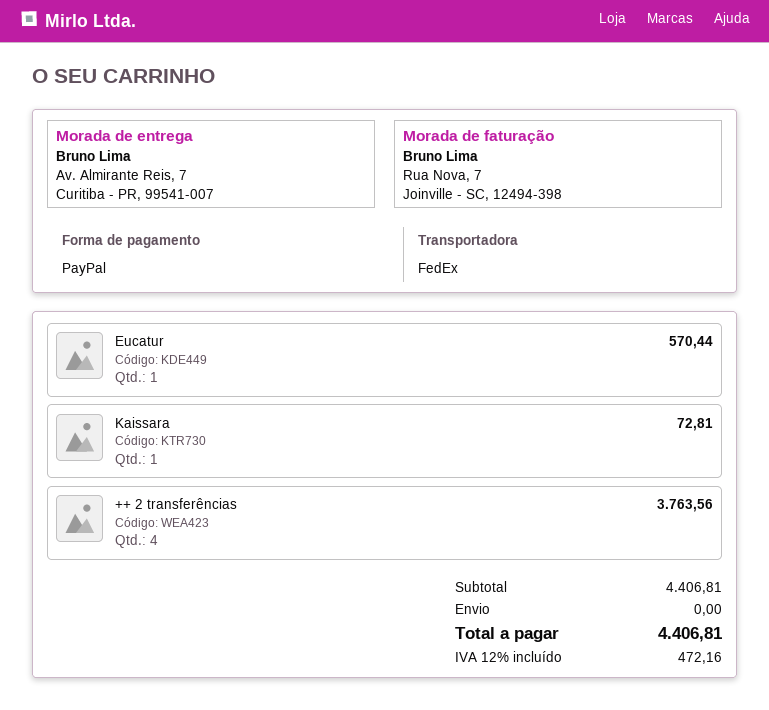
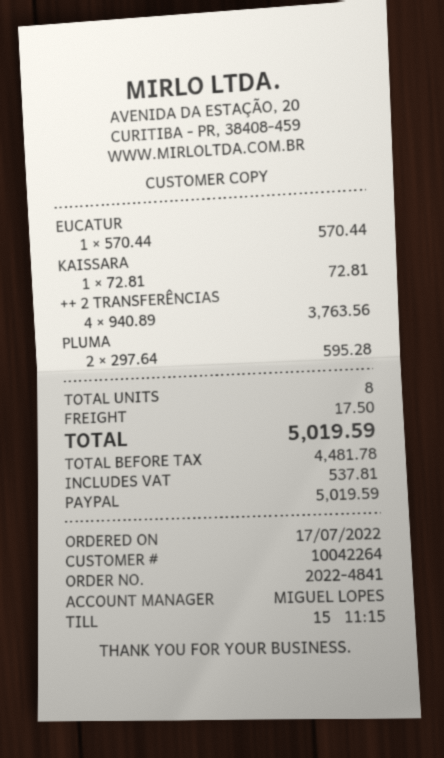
PLUMA: none -> 2 for 595.28
shipping: 0.00 -> 17.50
tax: 472.16 -> 537.81
total: 4406.81 -> 5019.59

